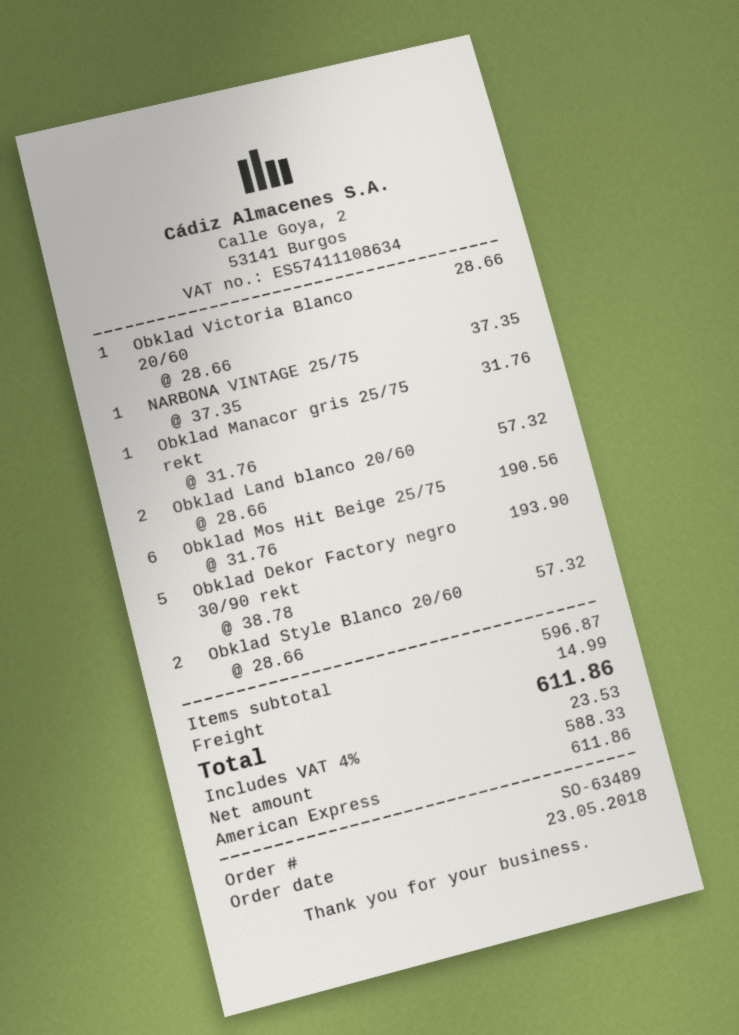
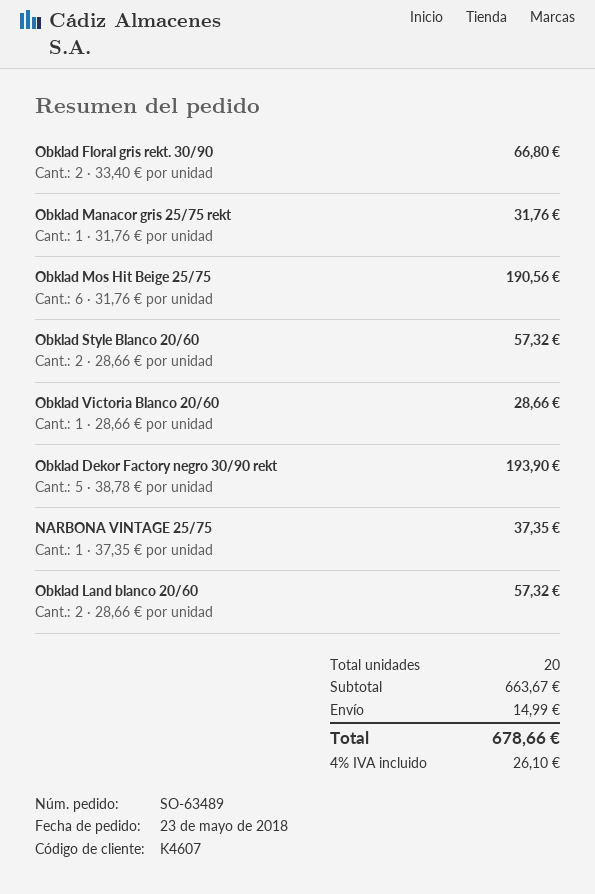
Obklad Floral gris rekt. 30/90: none -> 2 x 33.40 = 66.80
subtotal: 596.87 -> 663.67
tax: 4% = 23.53 -> 4% = 26.10
total: 611.86 -> 678.66

